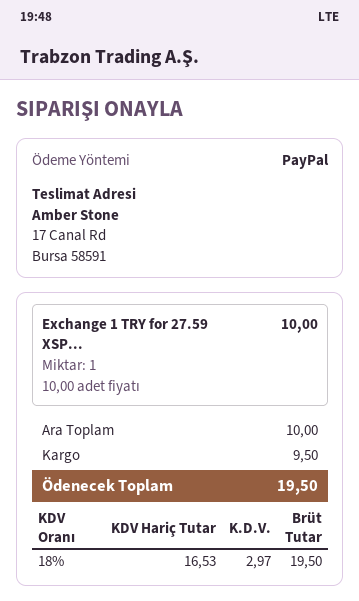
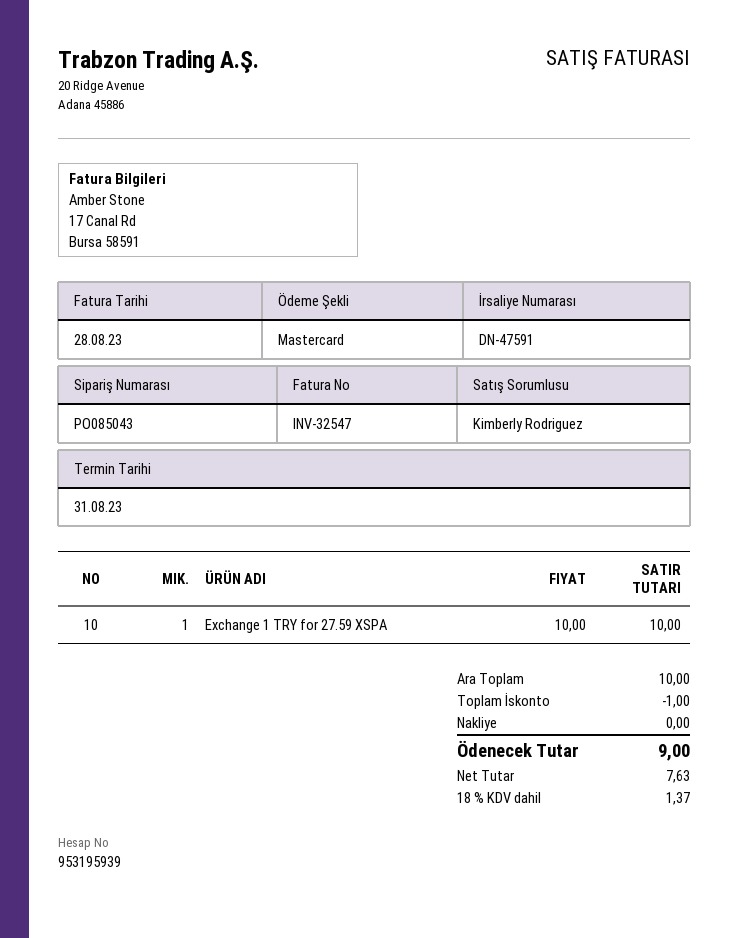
payment method: PayPal -> Mastercard
discount: none -> 1.00
shipping: 9.50 -> 0.00
net: 16.53 -> 7.63
tax: 18% = 2.97 -> 18% = 1.37
total: 19.50 -> 9.00

